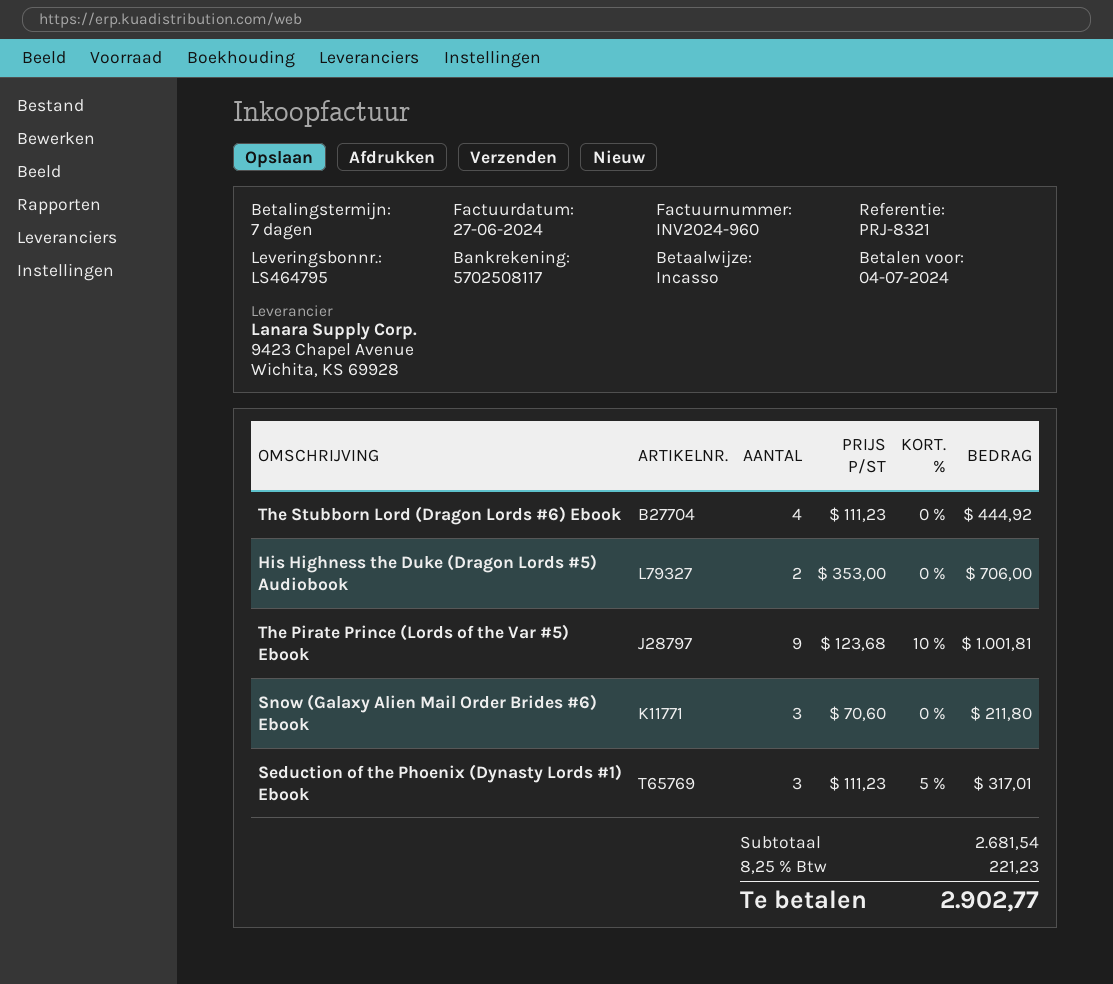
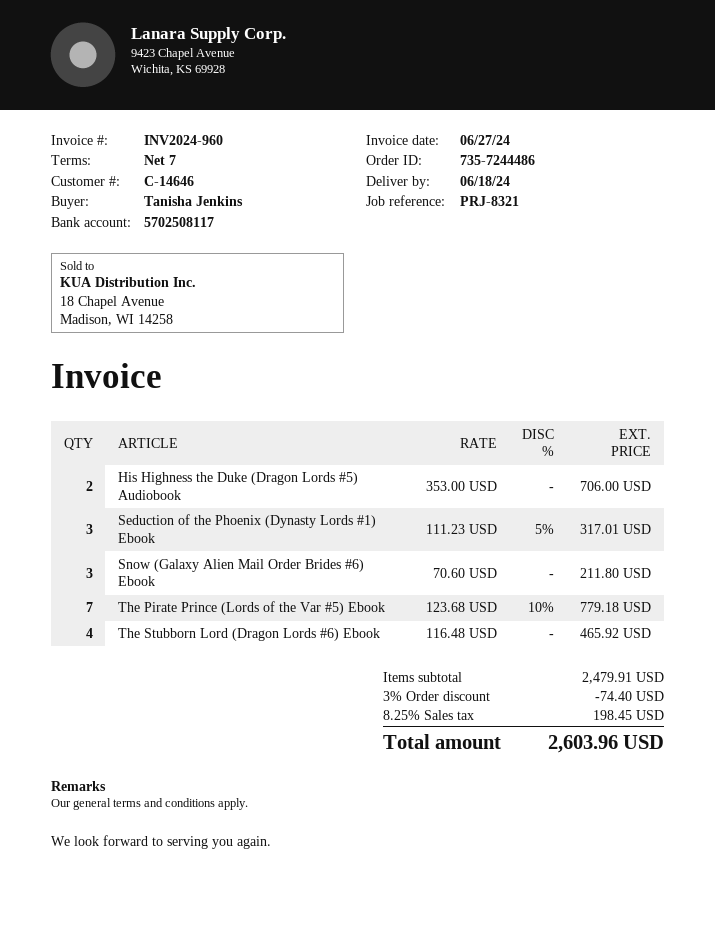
The Stubborn Lord (Dragon Lords #6) Ebook: 4 x 111.23 = 444.92 -> 4 x 116.48 = 465.92
The Pirate Prince (Lords of the Var #5) Ebook: 9 x 123.68 - 10% = 1001.81 -> 7 x 123.68 - 10% = 779.18
subtotal: 2681.54 -> 2479.91
discount: none -> 3% = 74.40
tax: 8.25% = 221.23 -> 8.25% = 198.45
total: 2902.77 -> 2603.96

